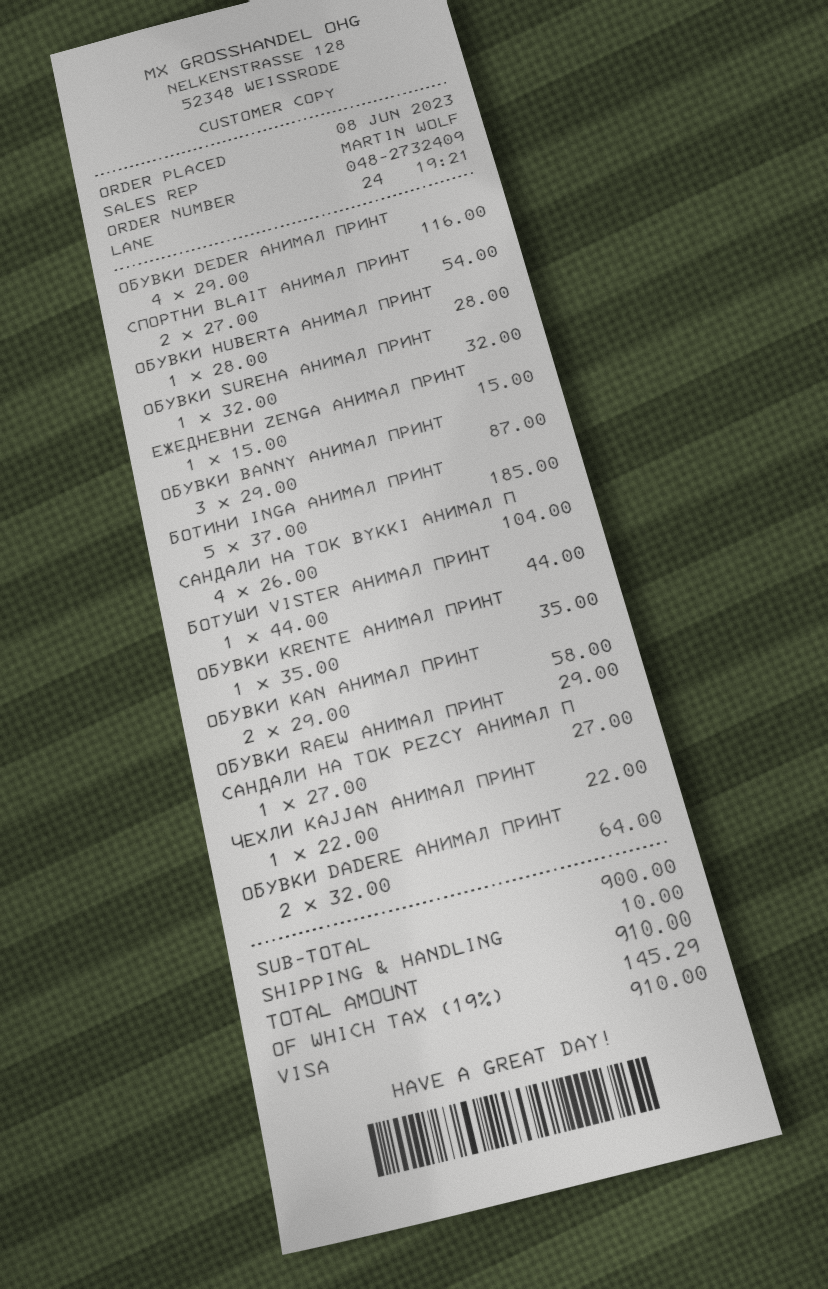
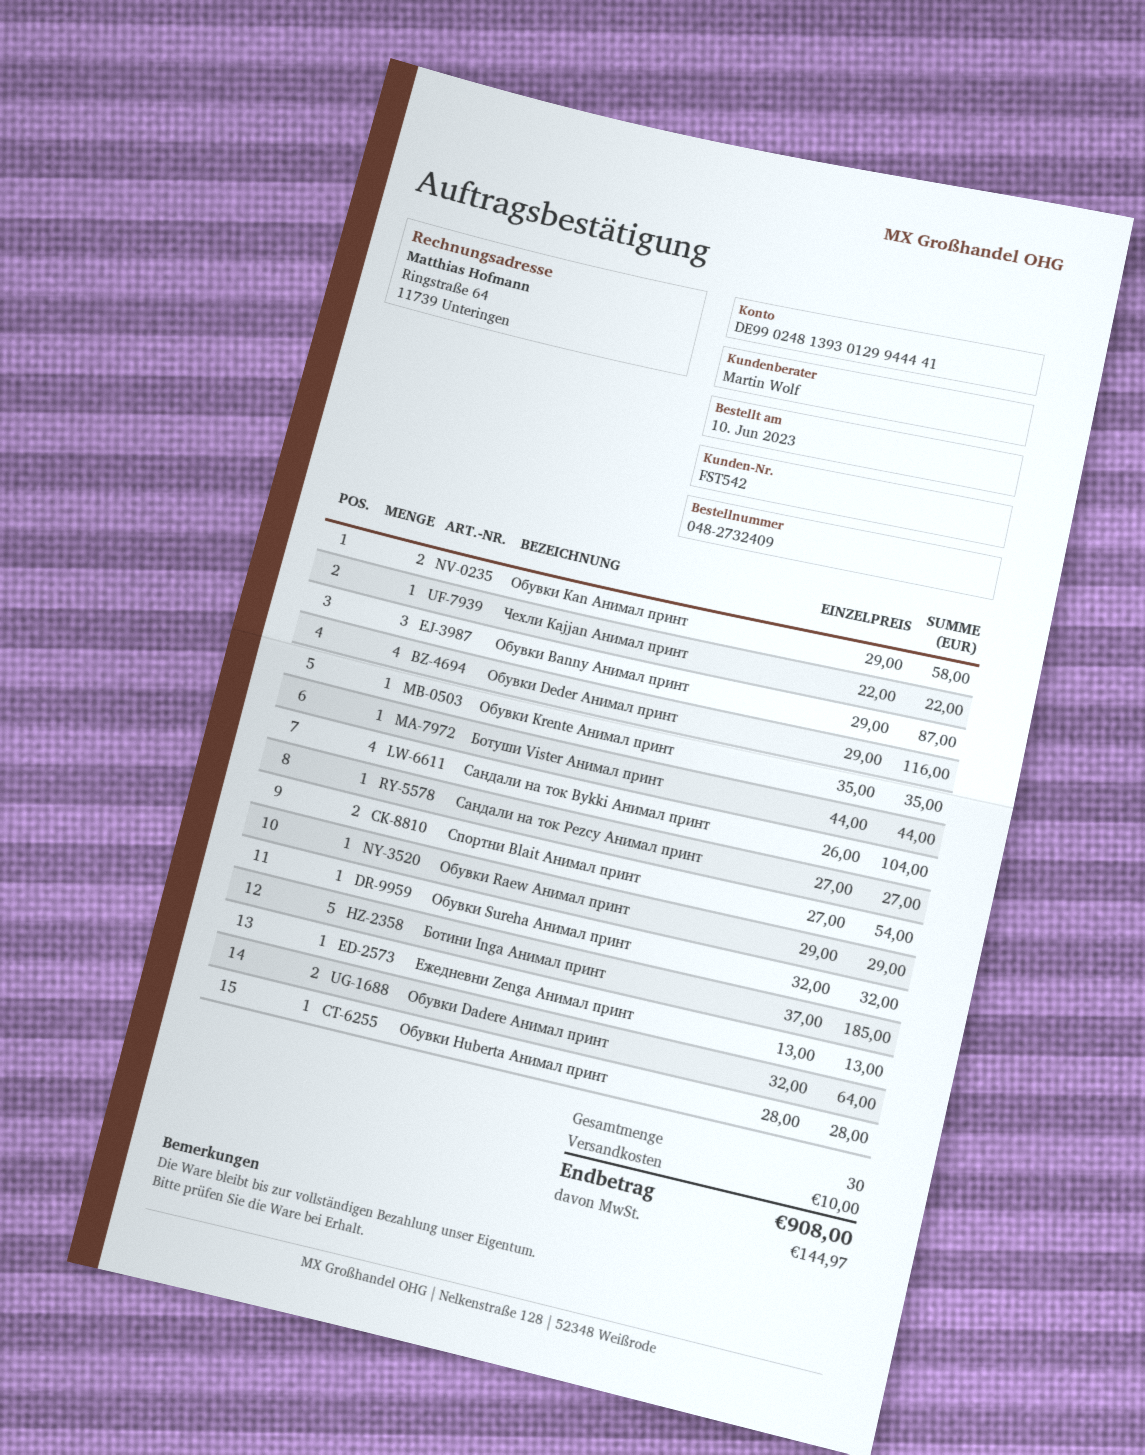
order date: 2023-06-08 -> 2023-06-10
ЕЖЕДНЕВНИ ZENGA АНИМАЛ ПРИНТ: 1 x 15.00 = 15.00 -> 1 x 13.00 = 13.00
tax: 145.29 -> 144.97
total: 910.00 -> 908.00

